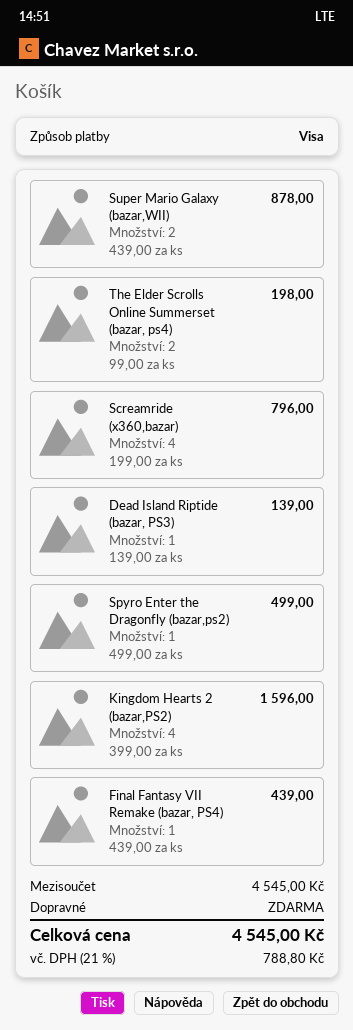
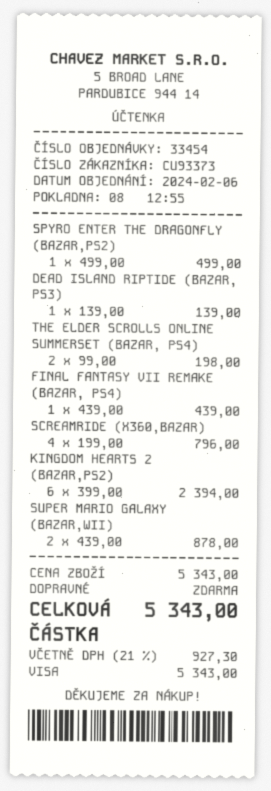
Kingdom Hearts 2 (bazar,PS2): 4 x 399.00 = 1596.00 -> 6 x 399.00 = 2394.00
subtotal: 4545.00 -> 5343.00
tax: 21% = 788.80 -> 21% = 927.30
total: 4545.00 -> 5343.00

